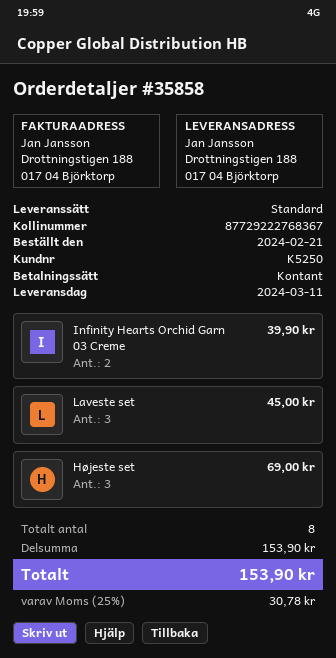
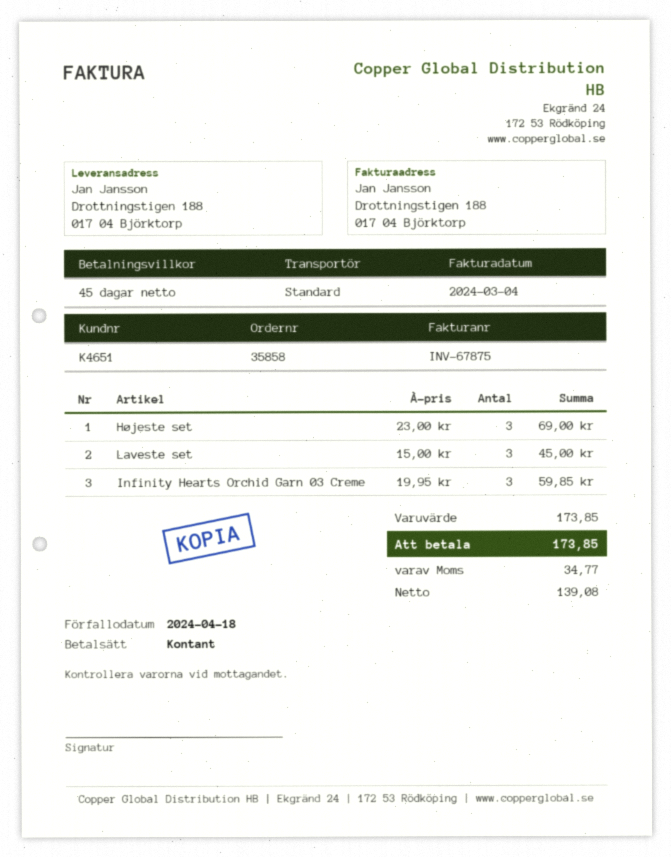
customer number: K5250 -> K4651
Infinity Hearts Orchid Garn 03 Creme: 2 for 39.90 -> 3 for 59.85
subtotal: 153.90 -> 173.85
tax: 30.78 -> 34.77
total: 153.90 -> 173.85

